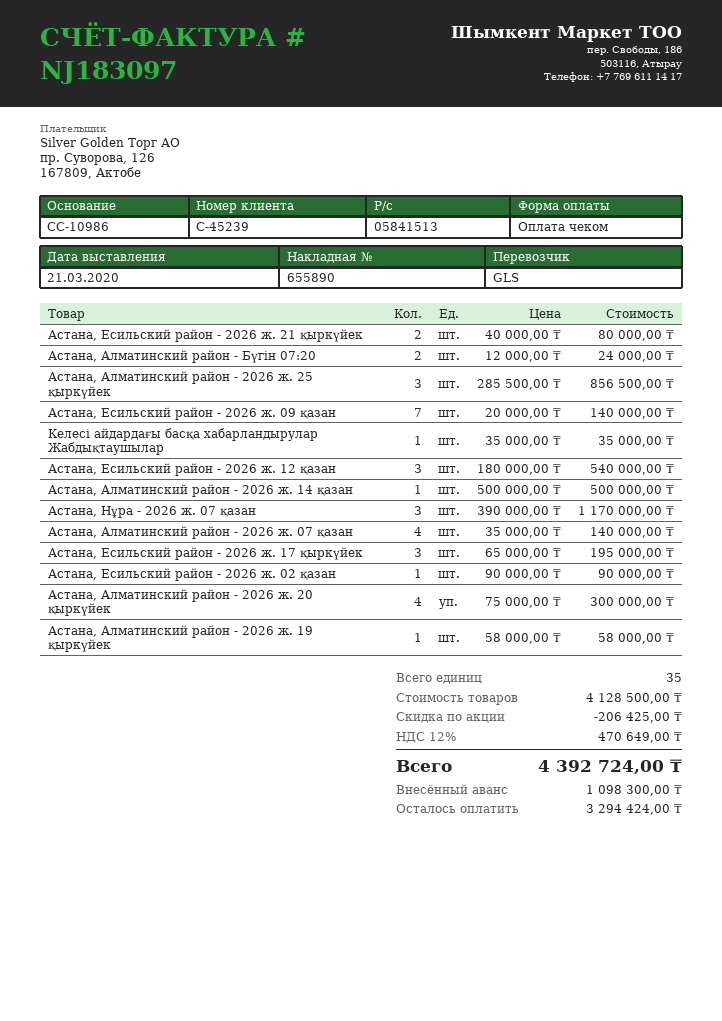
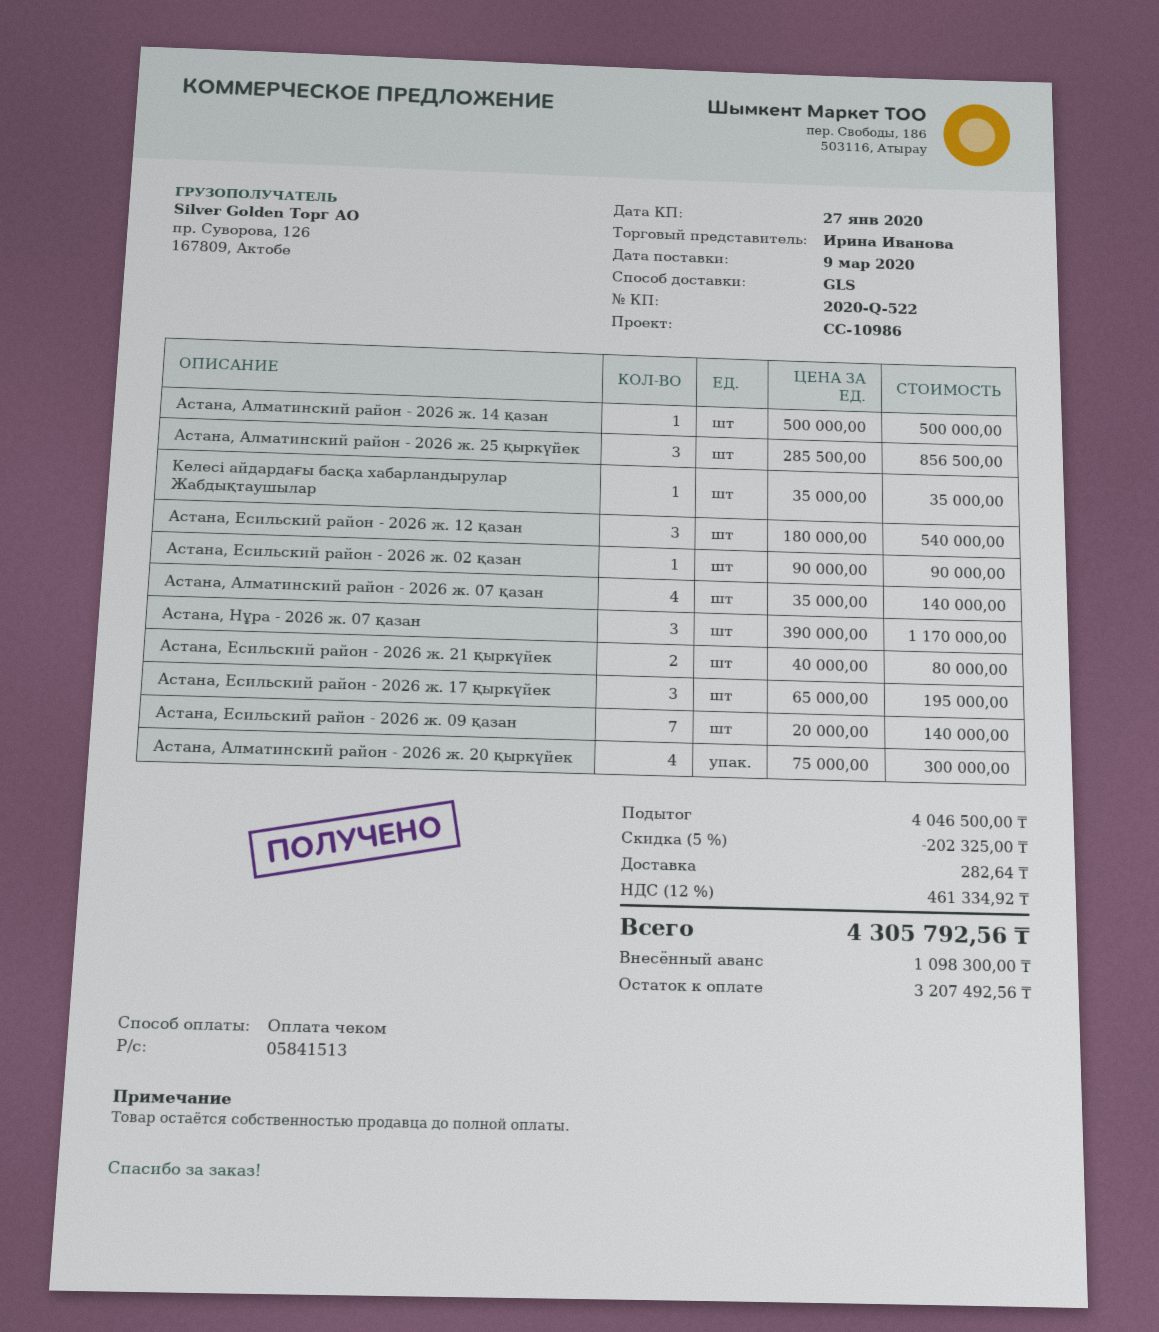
Астана, Алматинский район - Бүгін 07:20: 2 x 12000.00 = 24000.00 -> none
Астана, Алматинский район - 2026 ж. 19 қыркүйек: 1 x 58000.00 = 58000.00 -> none
subtotal: 4128500.00 -> 4046500.00
discount: 206425.00 -> 202325.00
shipping: none -> 282.64
tax: 12% = 470649.00 -> 12% = 461334.92
total: 4392724.00 -> 4305792.56
balance: 3294424.00 -> 3207492.56

